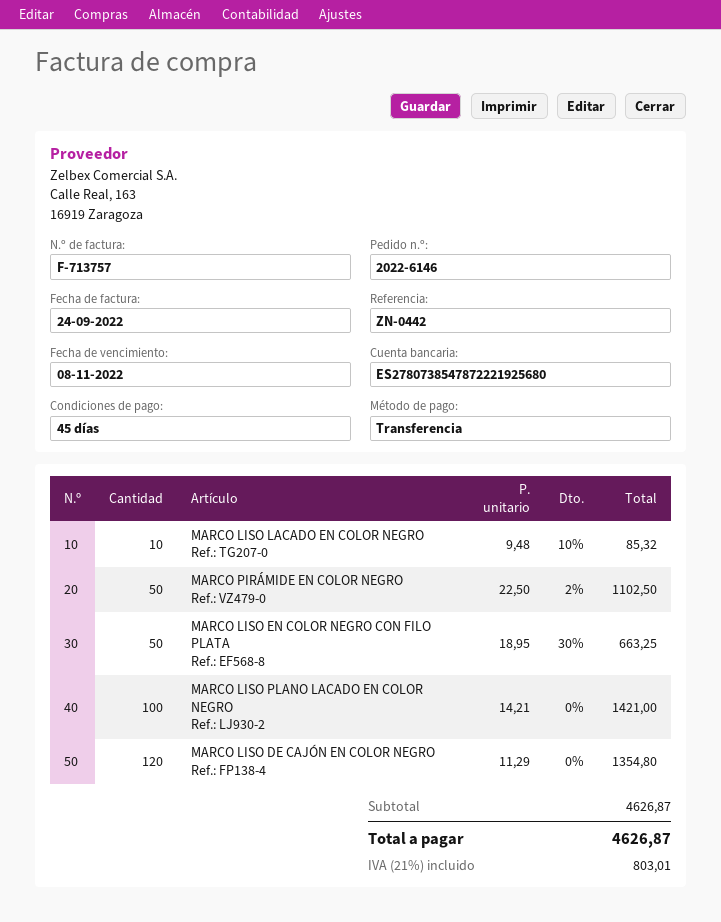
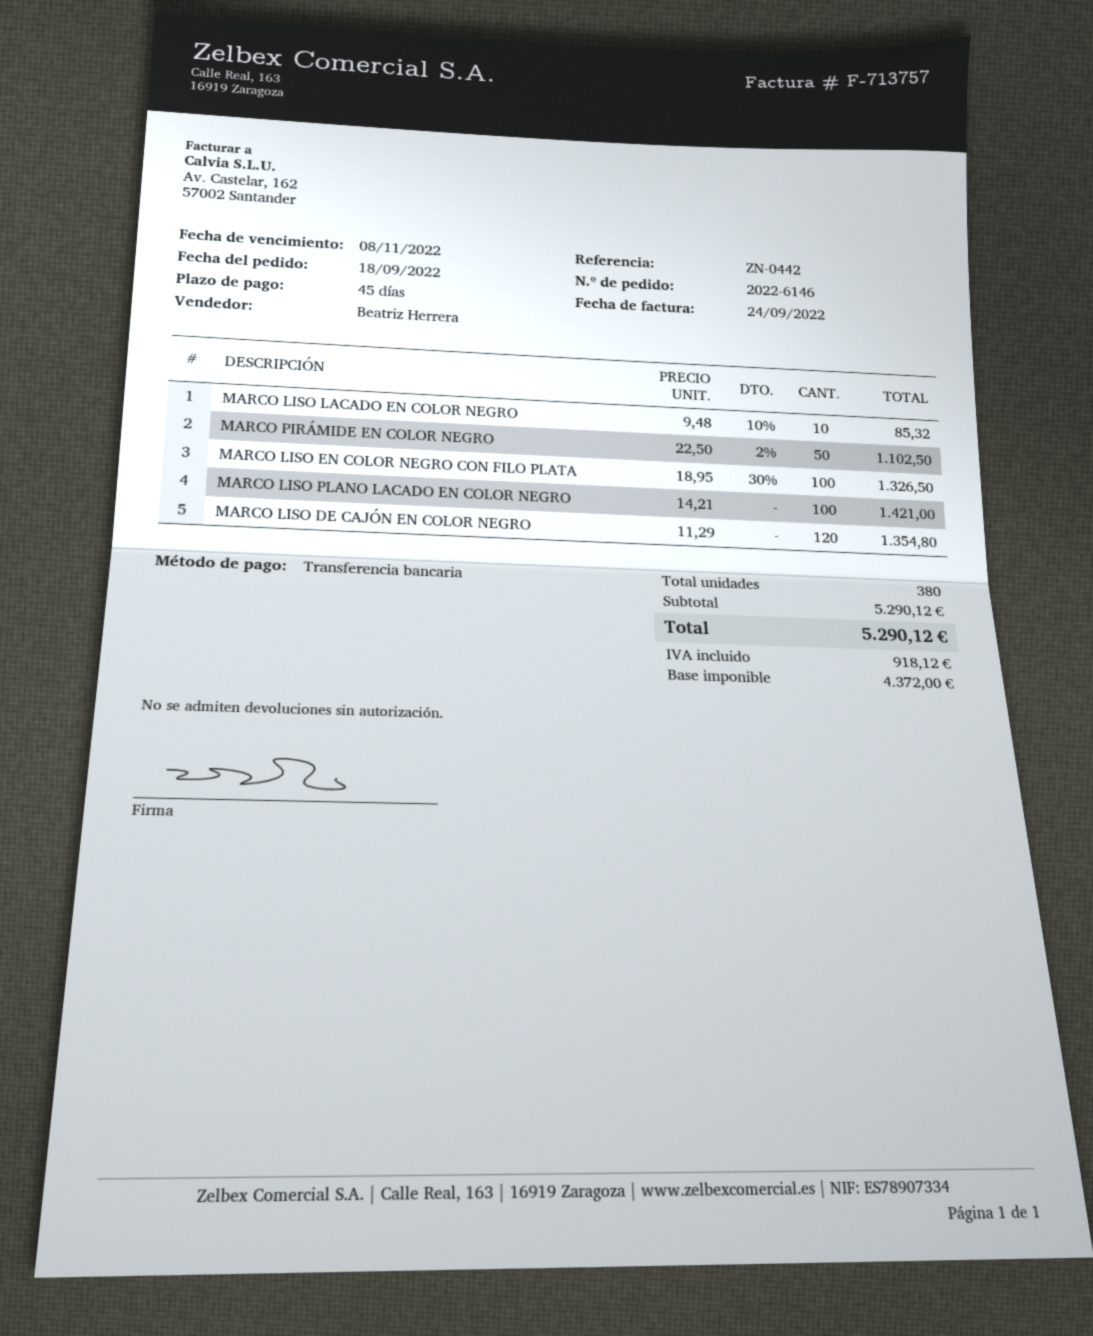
MARCO LISO EN COLOR NEGRO CON FILO PLATA: 50 x 18.95 - 30% = 663.25 -> 100 x 18.95 - 30% = 1326.50
subtotal: 4626.87 -> 5290.12
tax: 803.01 -> 918.12
total: 4626.87 -> 5290.12

